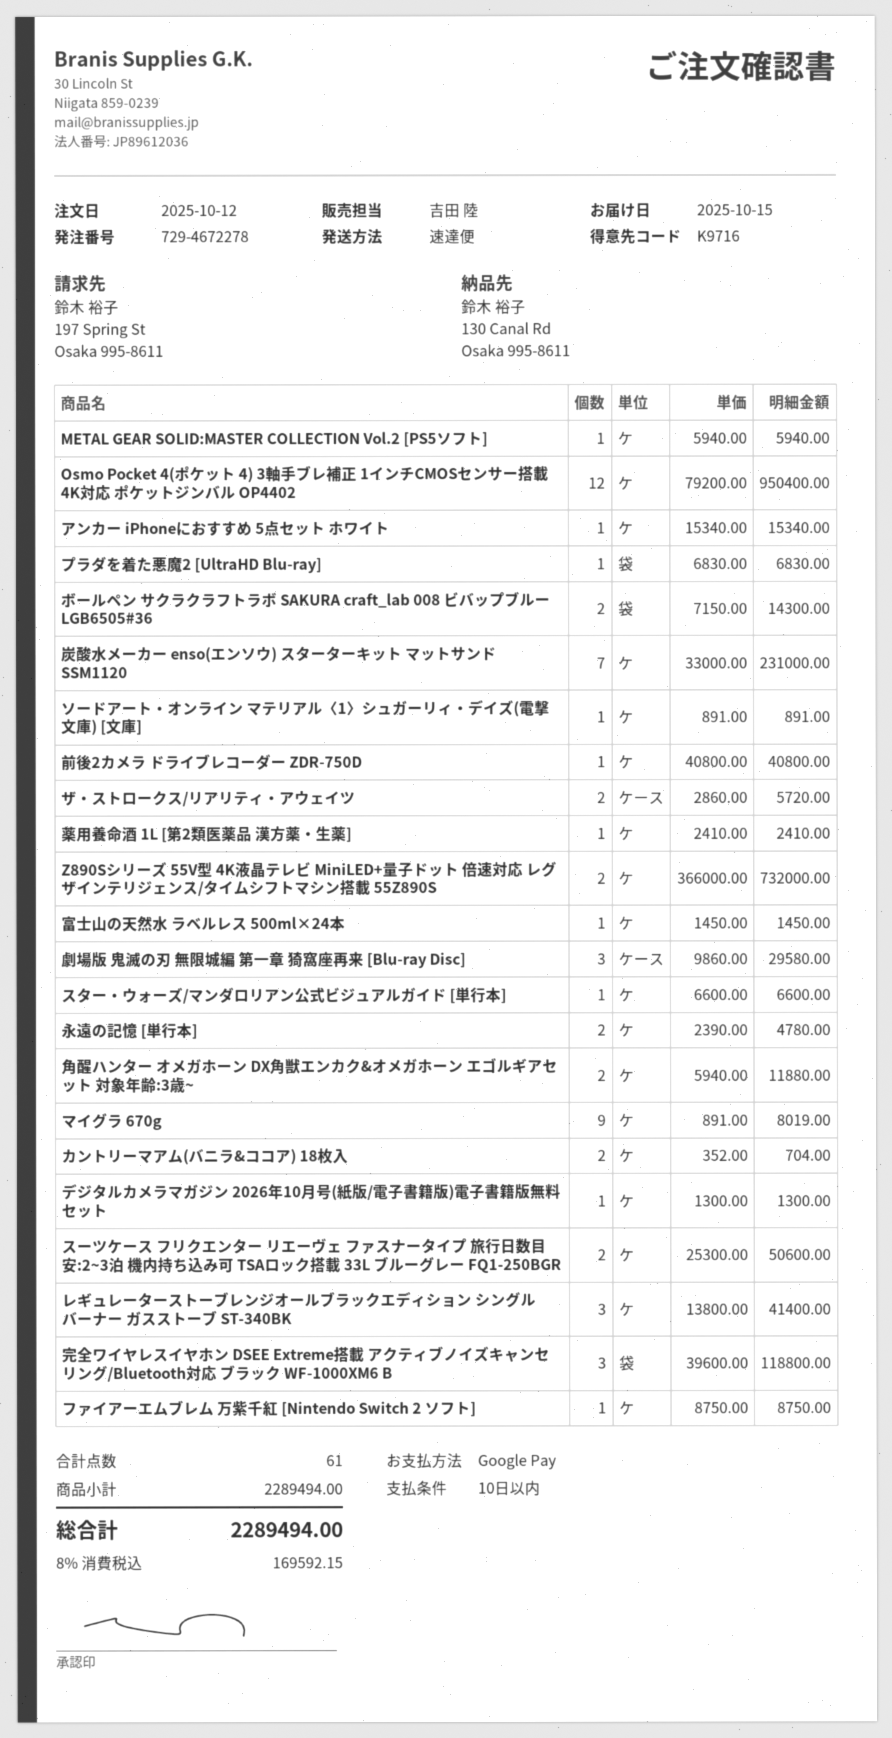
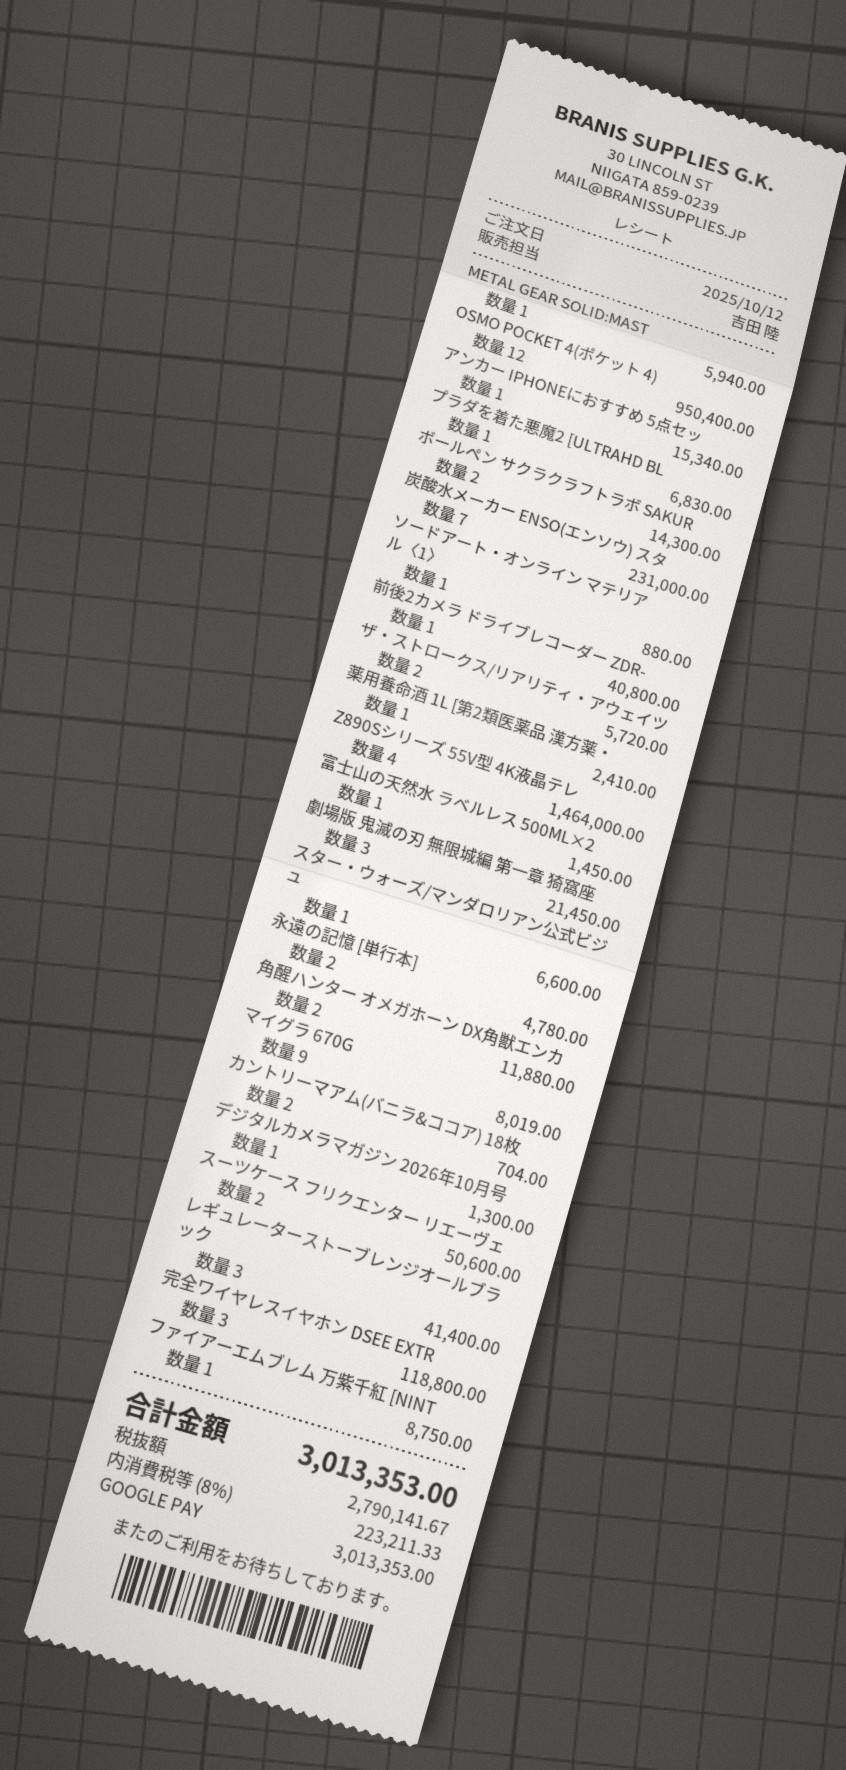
ソードアート・オンライン マテリアル〈1〉シュガーリィ・デイズ(電撃文庫) [文庫]: 1 for 891.00 -> 1 for 880.00
Z890Sシリーズ 55V型 4K液晶テレビ MiniLED+量子ドット 倍速対応 レグザインテリジェンス/タイムシフトマシン搭載 55Z890S: 2 for 732000.00 -> 4 for 1464000.00
劇場版 鬼滅の刃 無限城編 第一章 猗窩座再来 [Blu-ray Disc]: 3 for 29580.00 -> 3 for 21450.00
tax: 8% = 169592.15 -> 8% = 223211.33
total: 2289494.00 -> 3013353.00

